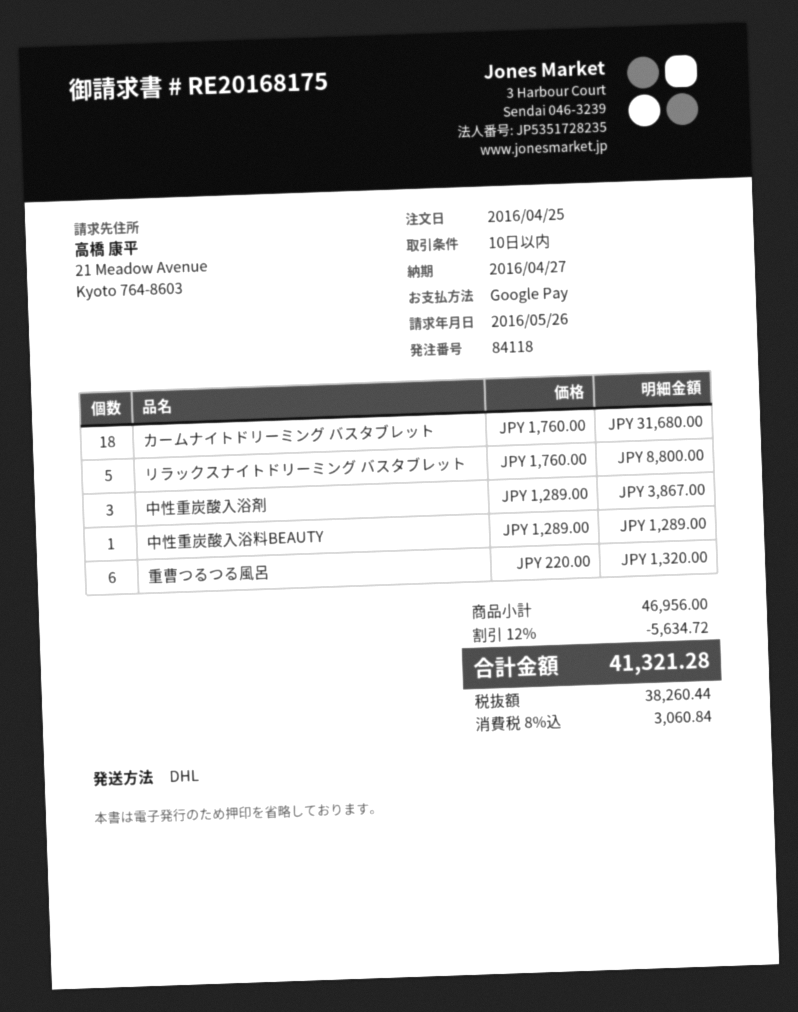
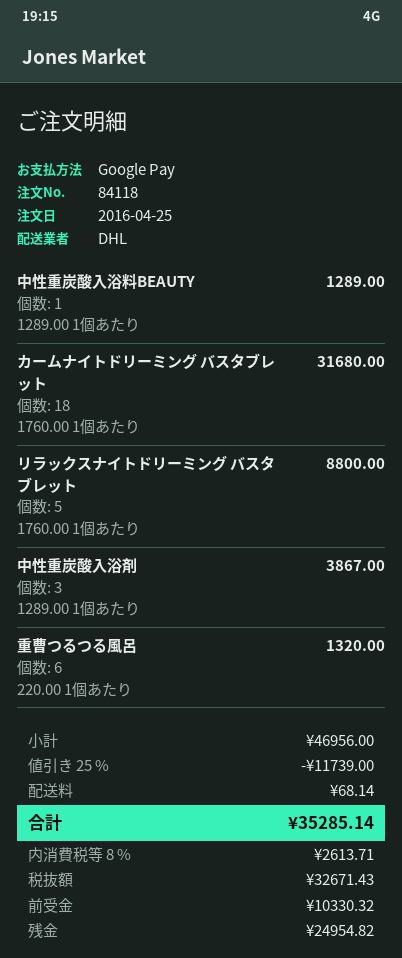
discount: 12% = 5634.72 -> 25% = 11739.00
shipping: none -> 68.14
net: 38260.44 -> 32671.43
tax: 8% = 3060.84 -> 8% = 2613.71
total: 41321.28 -> 35285.14

